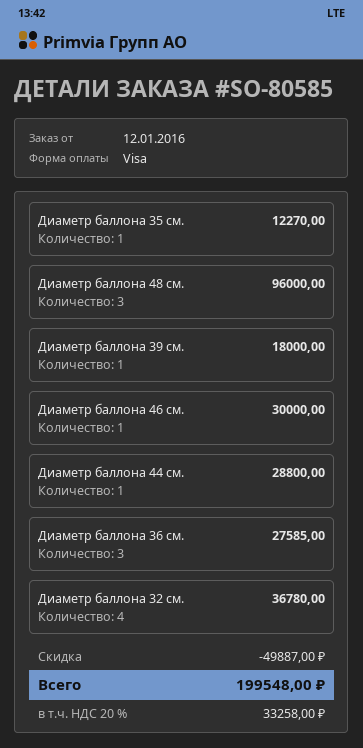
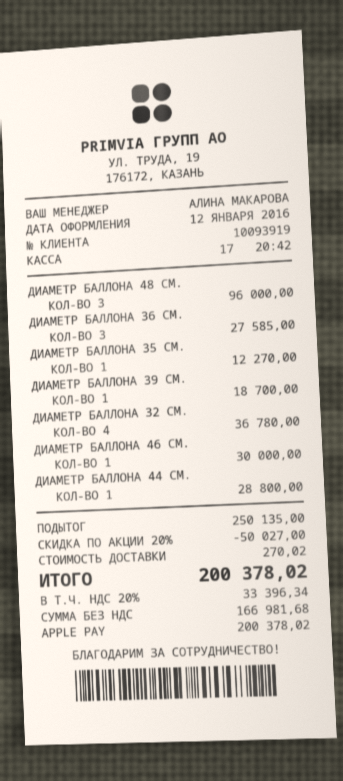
payment method: Visa -> Apple Pay
Диаметр баллона 39 см.: 1 for 18000.00 -> 1 for 18700.00
discount: 49887.00 -> 50027.00
shipping: none -> 270.02
tax: 20% = 33258.00 -> 20% = 33396.34
total: 199548.00 -> 200378.02

